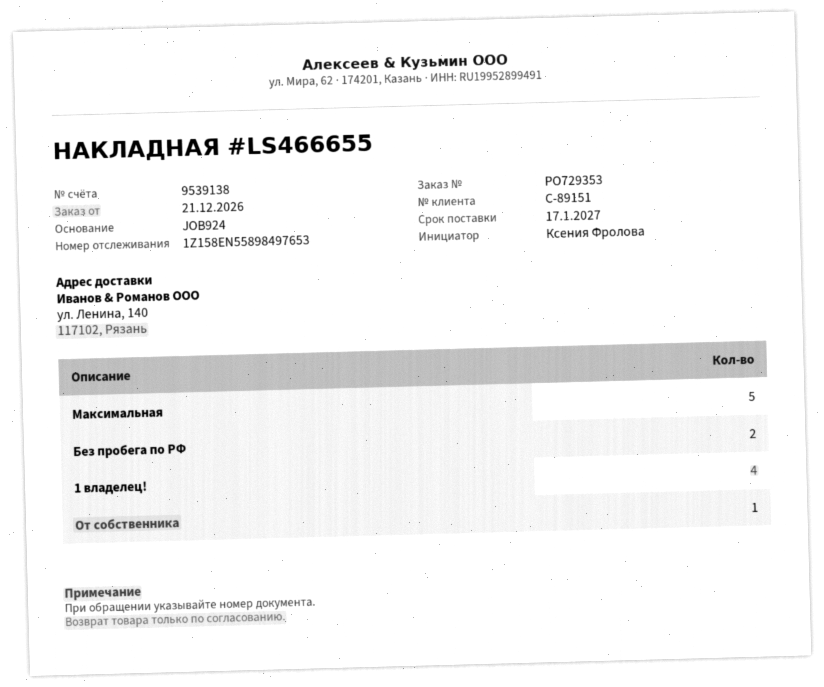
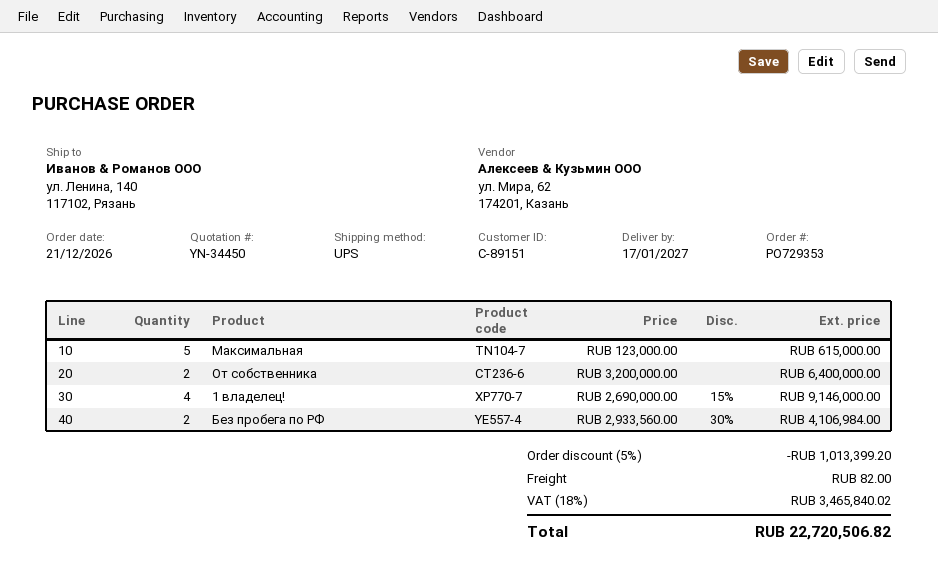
От собственника: 1 -> 2

